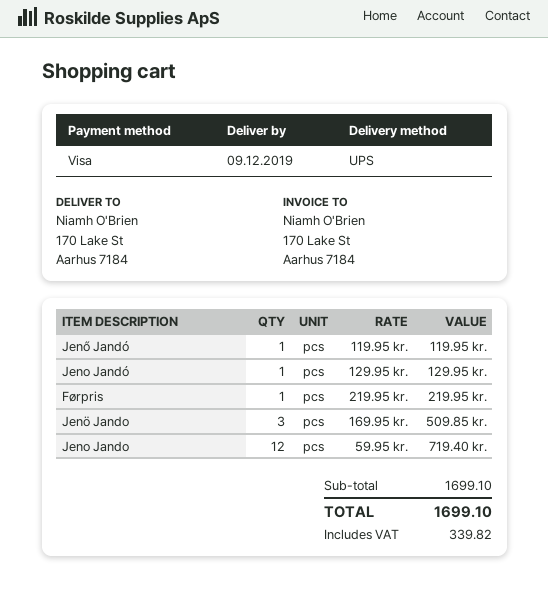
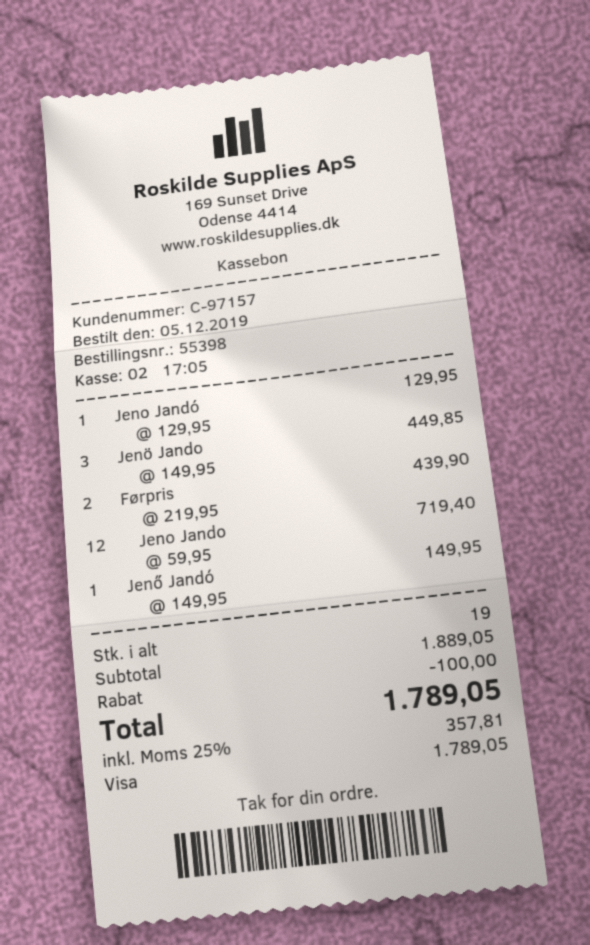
Jenő Jandó: 1 x 119.95 = 119.95 -> 1 x 149.95 = 149.95
Førpris: 1 x 219.95 = 219.95 -> 2 x 219.95 = 439.90
Jenö Jando: 3 x 169.95 = 509.85 -> 3 x 149.95 = 449.85
subtotal: 1699.10 -> 1889.05
discount: none -> 100.00
tax: 339.82 -> 357.81
total: 1699.10 -> 1789.05

